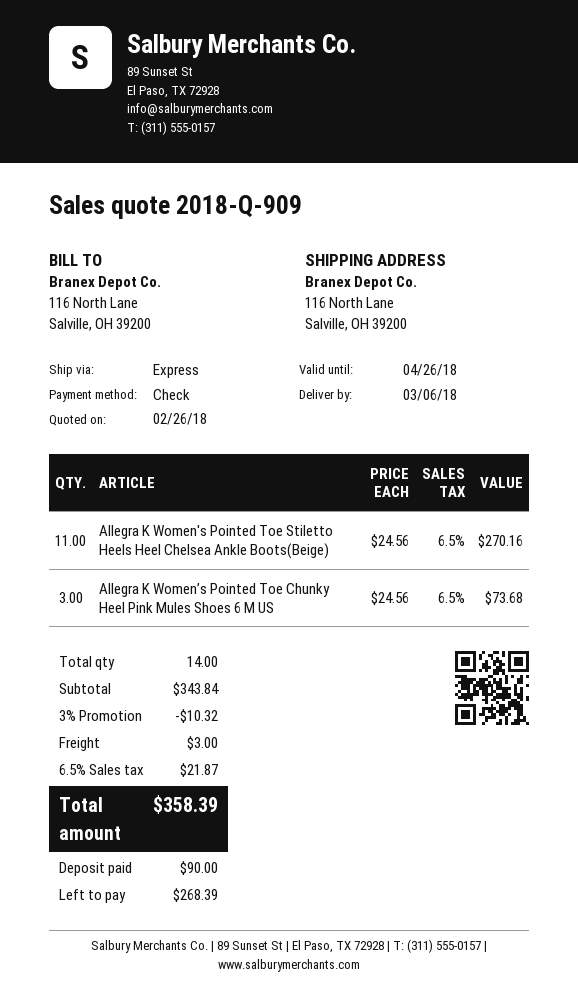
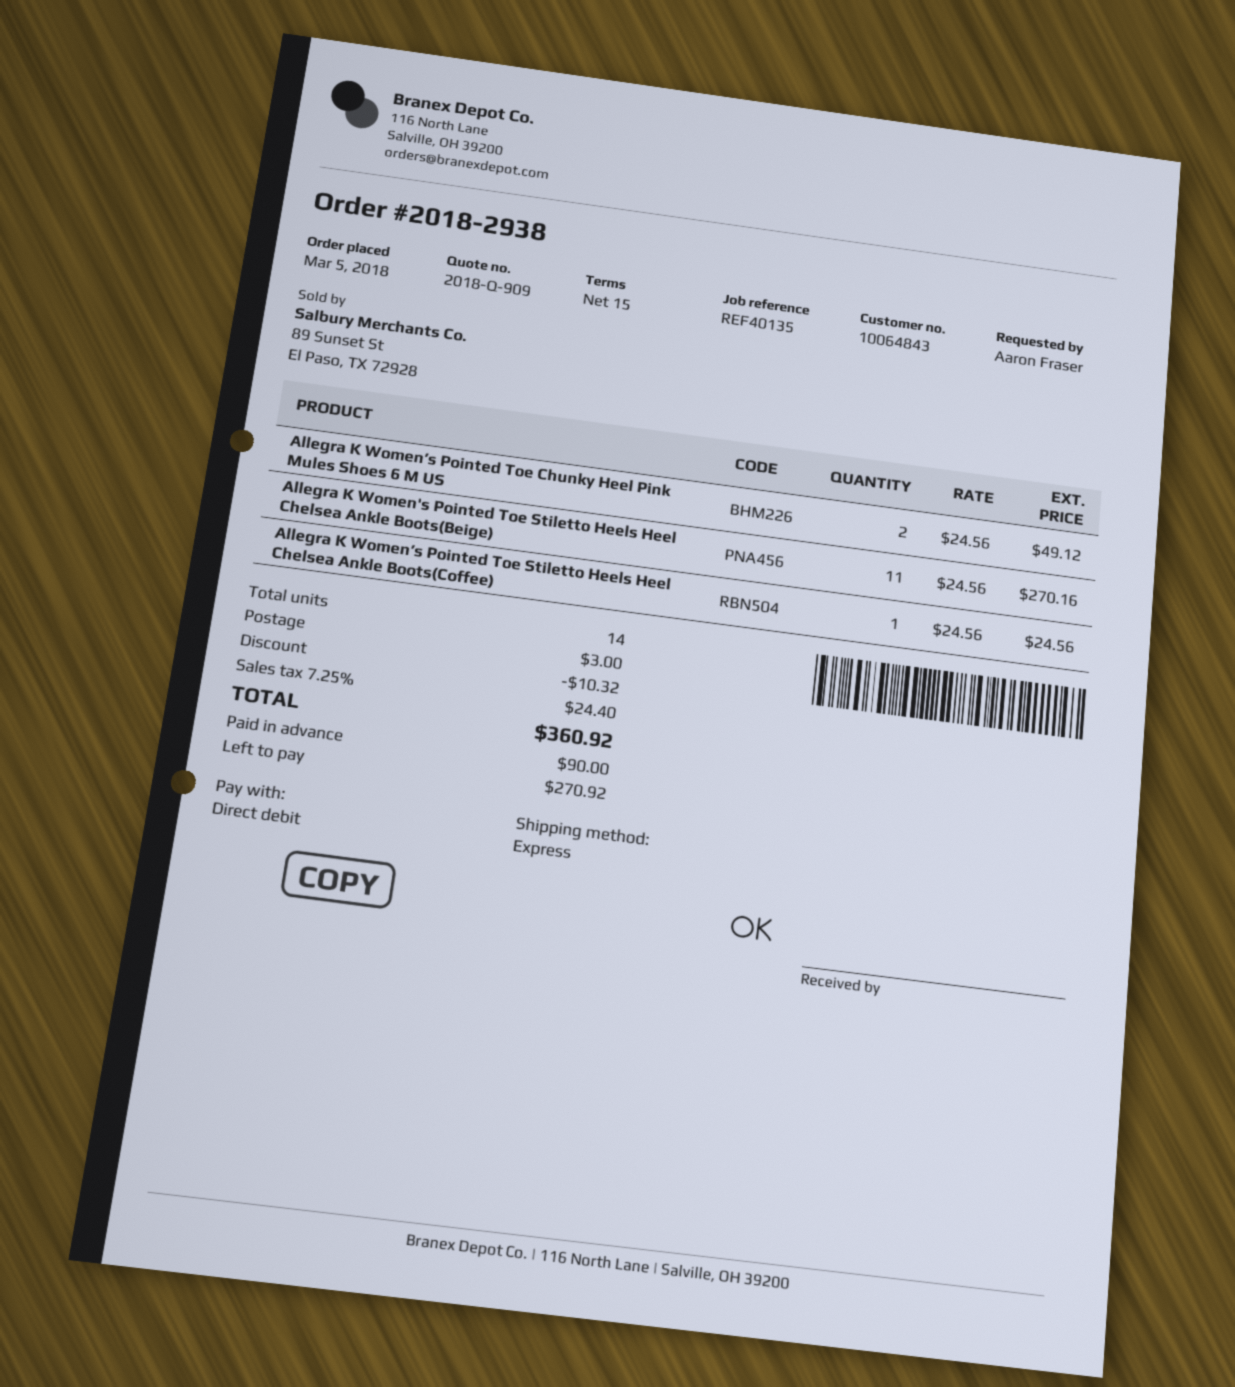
payment method: cheque -> direct debit
Allegra K Women’s Pointed Toe Chunky Heel Pink Mules Shoes 6 M US: 3 x 24.56 = 73.68 -> 2 x 24.56 = 49.12
Allegra K Women’s Pointed Toe Stiletto Heels Heel Chelsea Ankle Boots(Coffee): none -> 1 x 24.56 = 24.56
tax: 6.5% = 21.87 -> 7.25% = 24.40
total: 358.39 -> 360.92
balance: 268.39 -> 270.92

